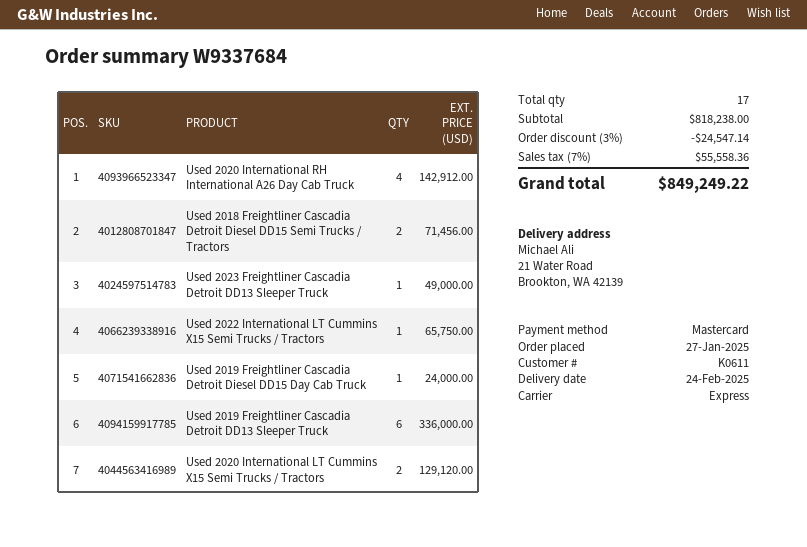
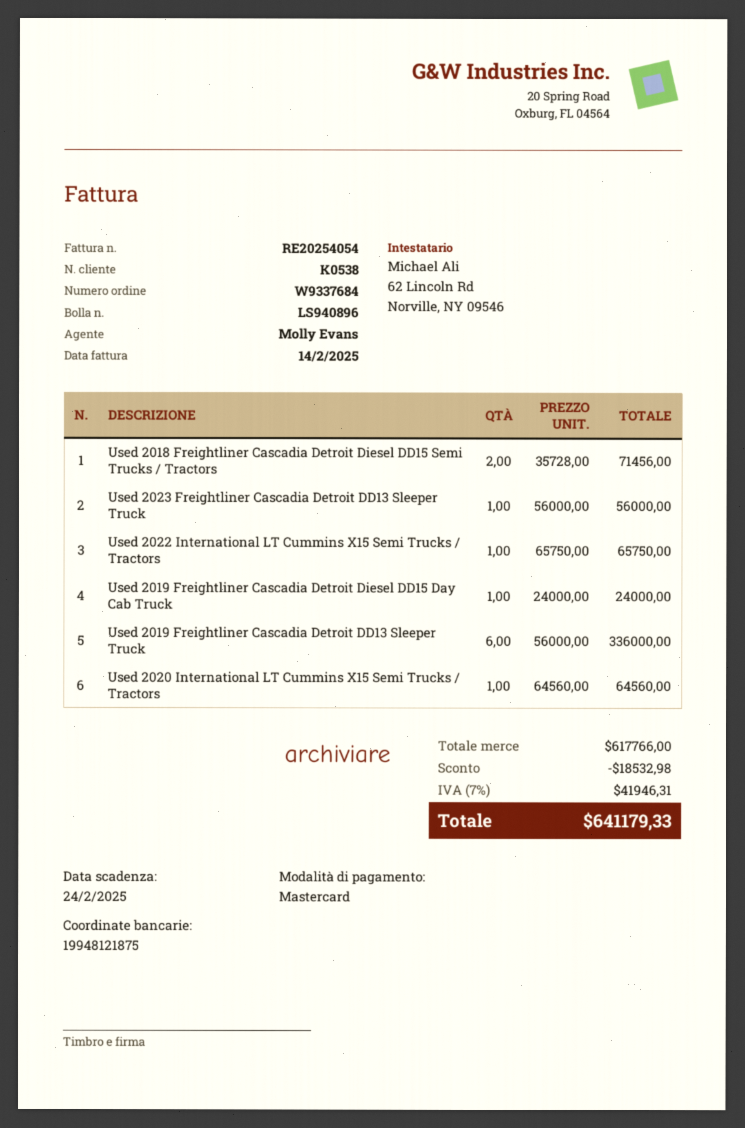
customer number: K0611 -> K0538
Used 2020 International RH International A26 Day Cab Truck: 4 for 142912.00 -> none
Used 2023 Freightliner Cascadia Detroit DD13 Sleeper Truck: 1 for 49000.00 -> 1 for 56000.00
Used 2020 International LT Cummins X15 Semi Trucks / Tractors: 2 for 129120.00 -> 1 for 64560.00
subtotal: 818238.00 -> 617766.00
discount: 24547.14 -> 18532.98
tax: 7% = 55558.36 -> 7% = 41946.31
total: 849249.22 -> 641179.33

